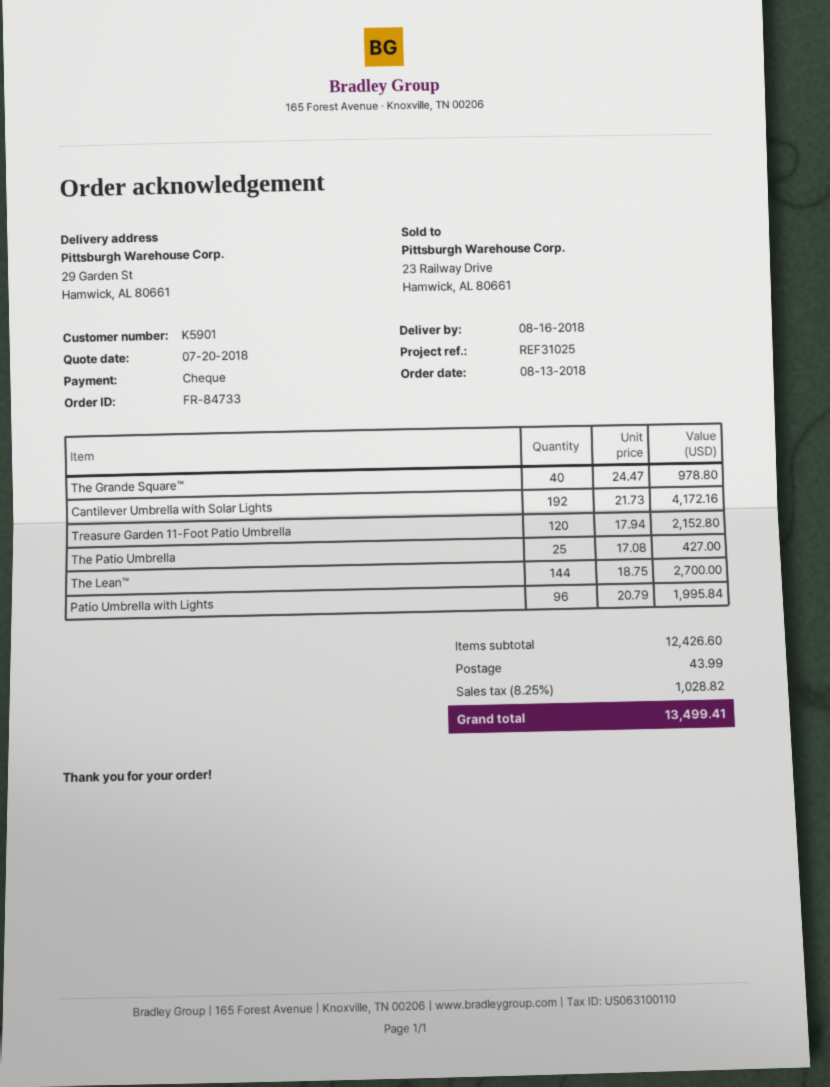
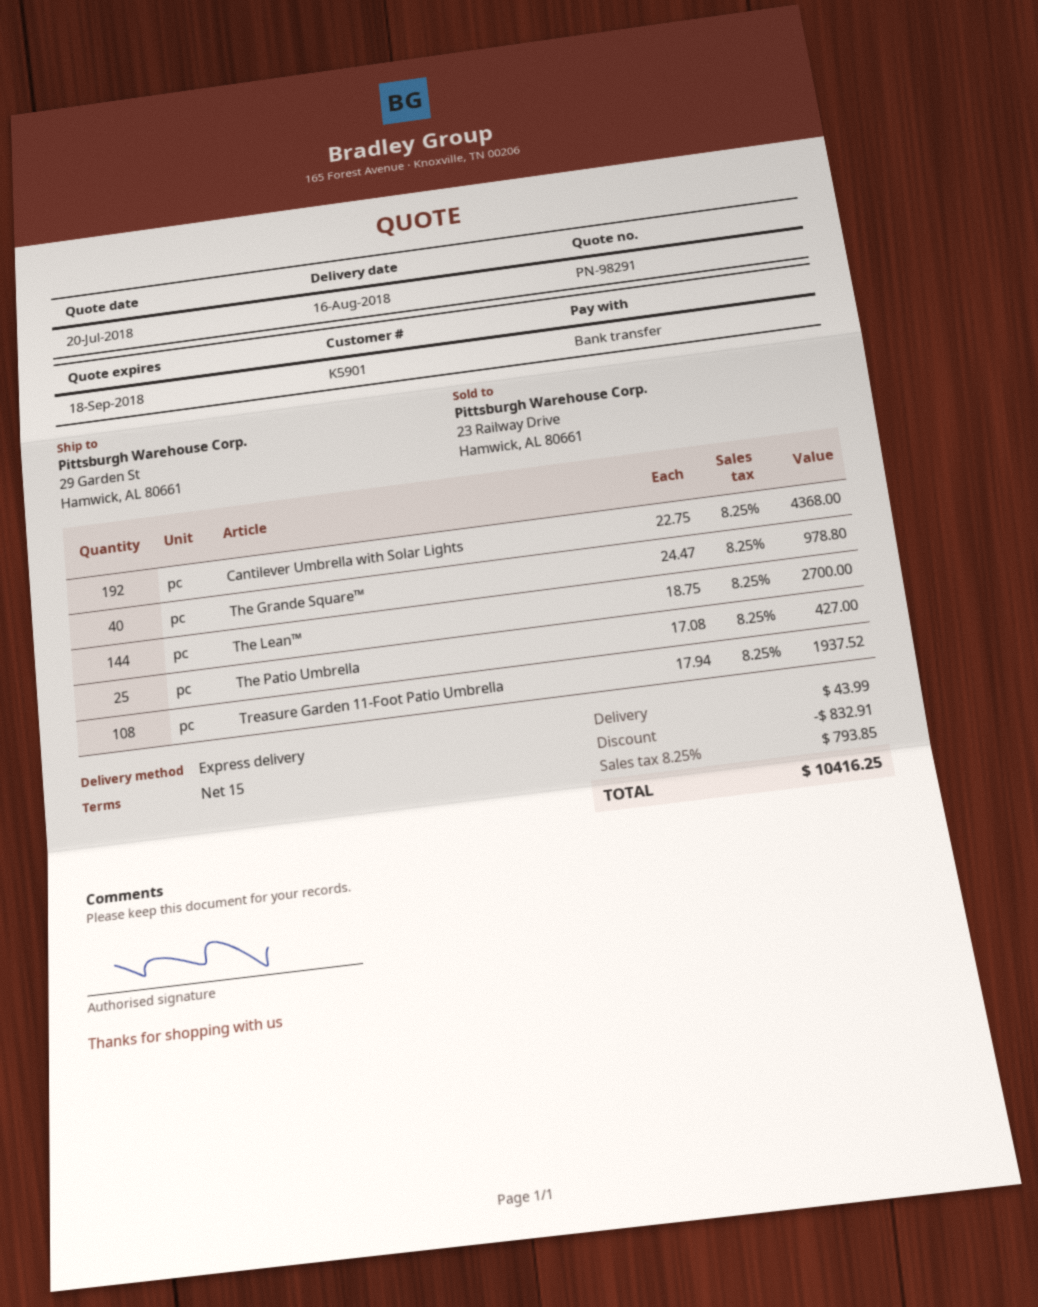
payment method: cheque -> bank transfer
Cantilever Umbrella with Solar Lights: 192 x 21.73 = 4172.16 -> 192 x 22.75 = 4368.00
Treasure Garden 11-Foot Patio Umbrella: 120 x 17.94 = 2152.80 -> 108 x 17.94 = 1937.52
Patio Umbrella with Lights: 96 x 20.79 = 1995.84 -> none
discount: none -> 832.91
tax: 8.25% = 1028.82 -> 8.25% = 793.85
total: 13499.41 -> 10416.25

